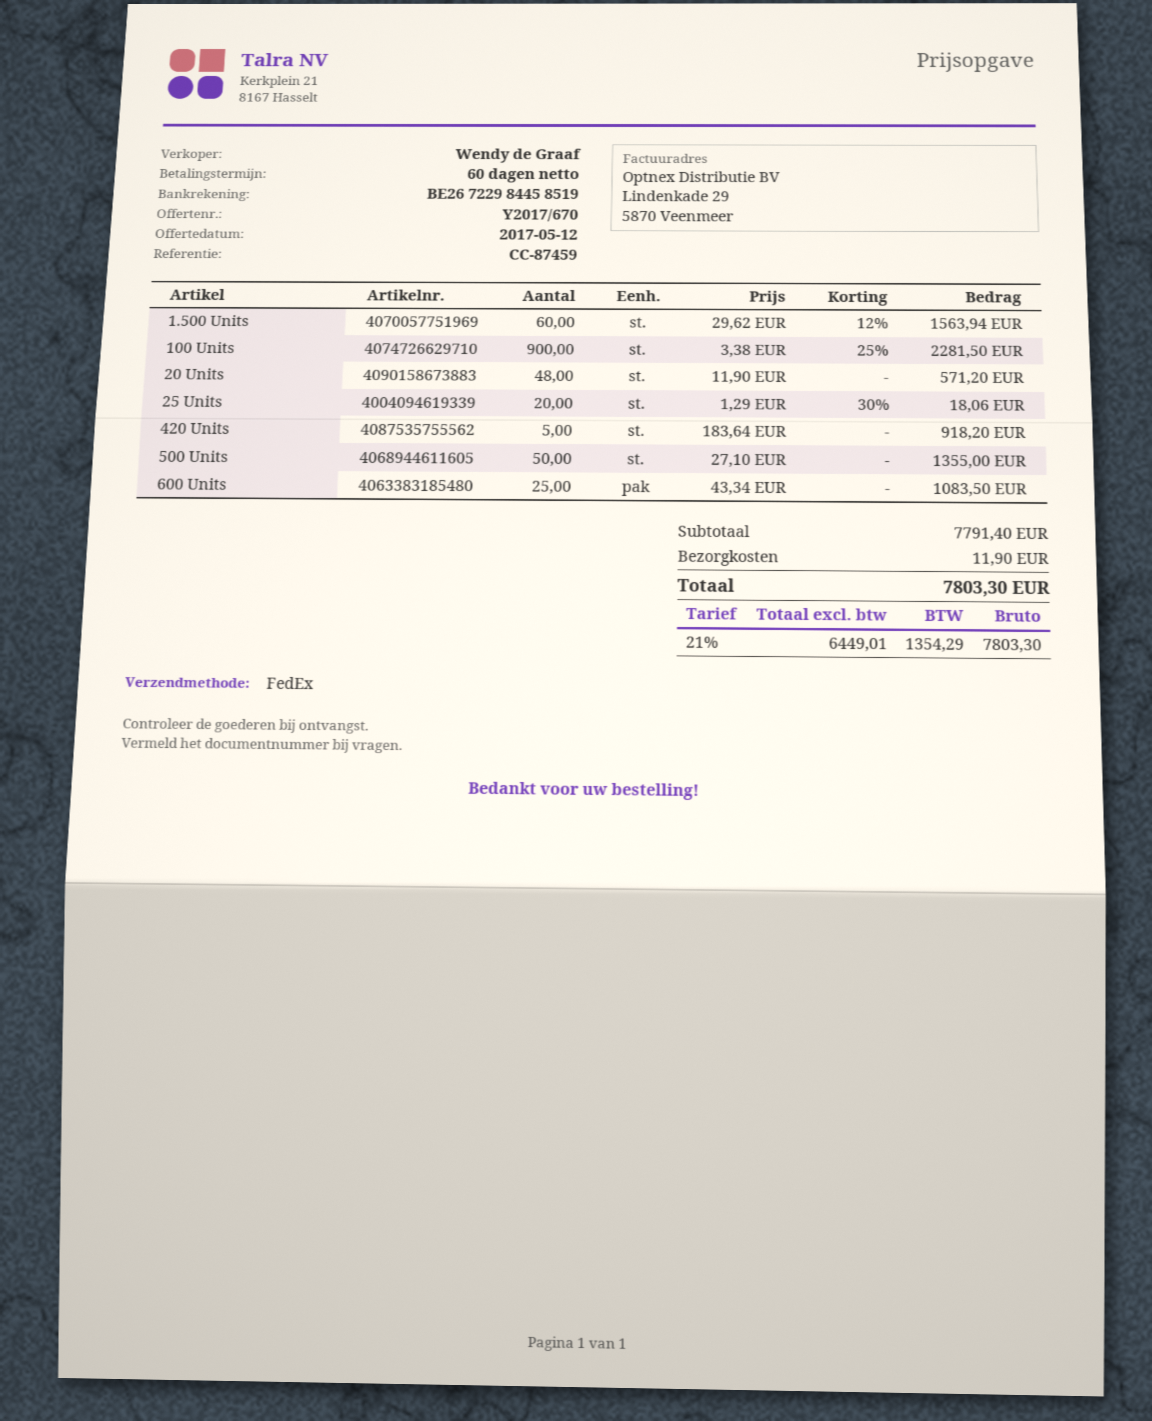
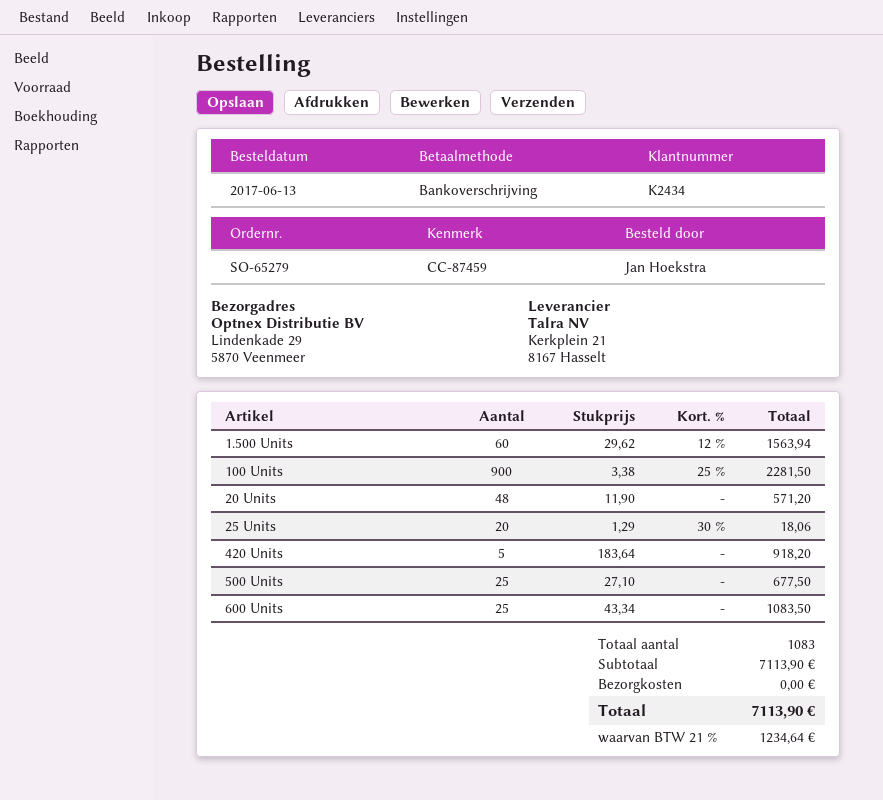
500 Units: 50 x 27.10 = 1355.00 -> 25 x 27.10 = 677.50
subtotal: 7791.40 -> 7113.90
shipping: 11.90 -> 0.00
tax: 21% = 1354.29 -> 21% = 1234.64
total: 7803.30 -> 7113.90

